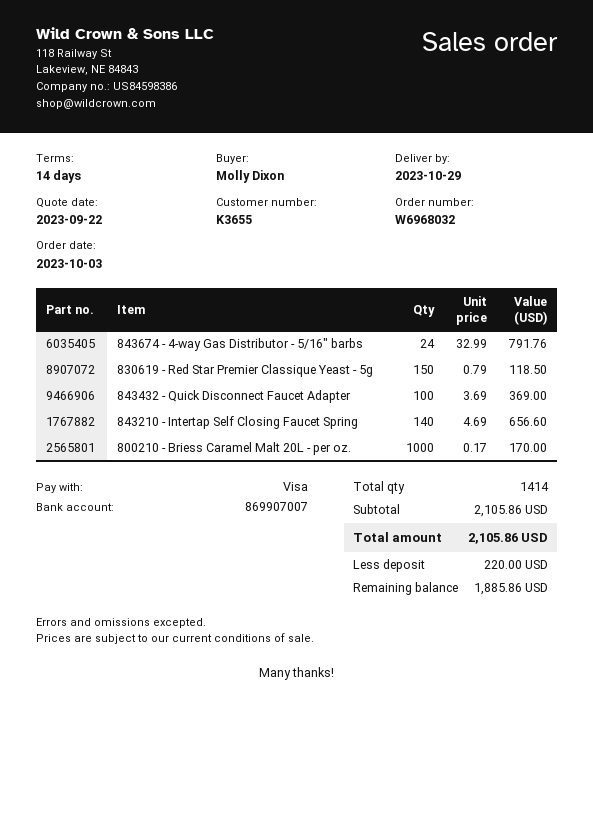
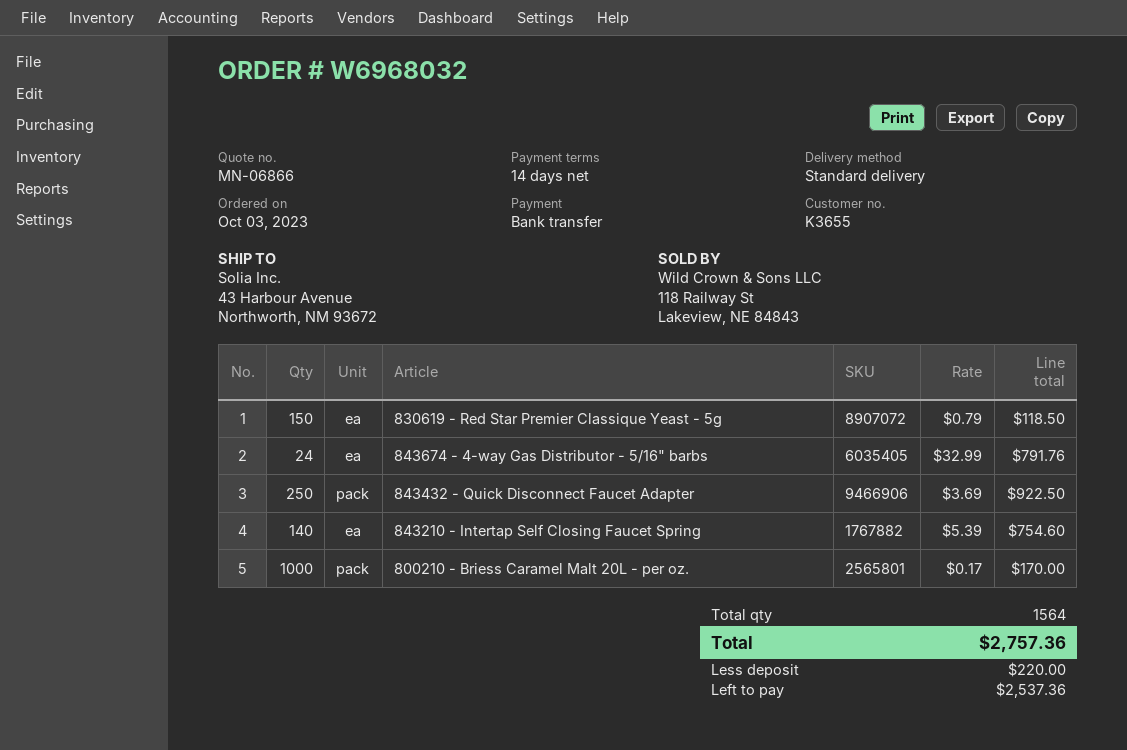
payment method: Visa -> bank transfer
843432 - Quick Disconnect Faucet Adapter: 100 x 3.69 = 369.00 -> 250 x 3.69 = 922.50
843210 - Intertap Self Closing Faucet Spring: 140 x 4.69 = 656.60 -> 140 x 5.39 = 754.60
total quantity: 1414 -> 1564
total: 2105.86 -> 2757.36
balance: 1885.86 -> 2537.36

